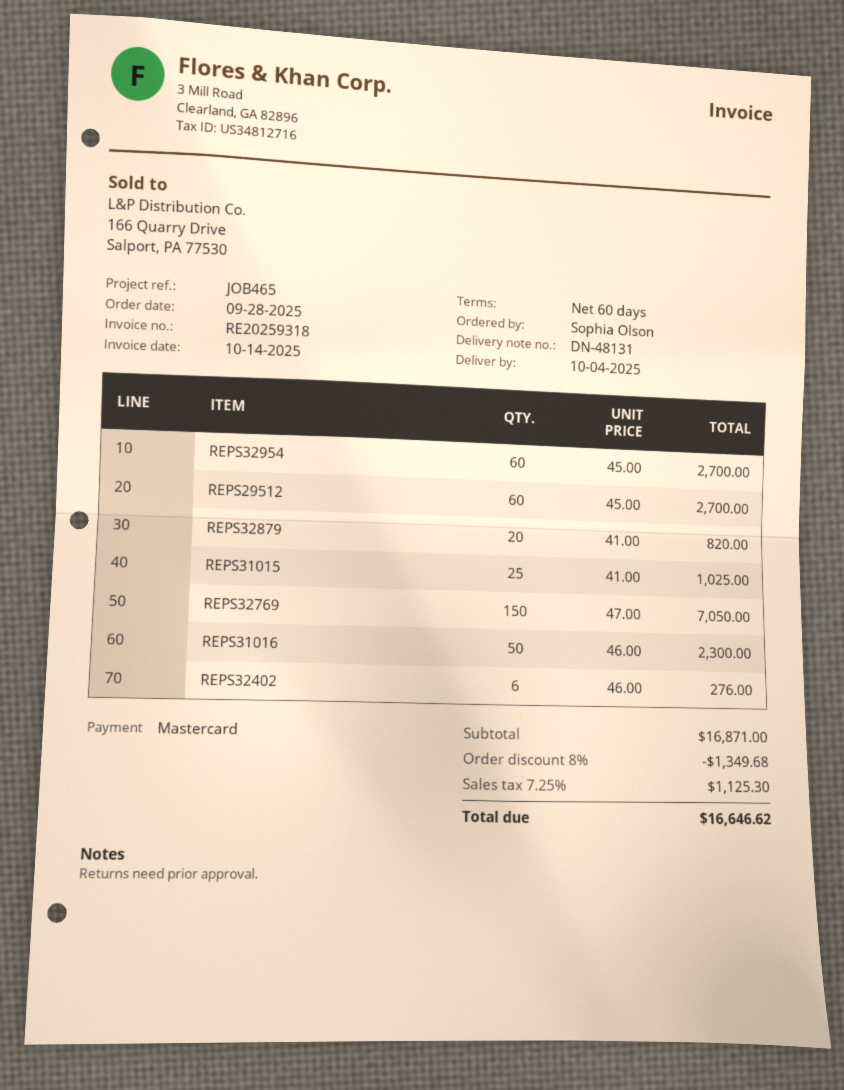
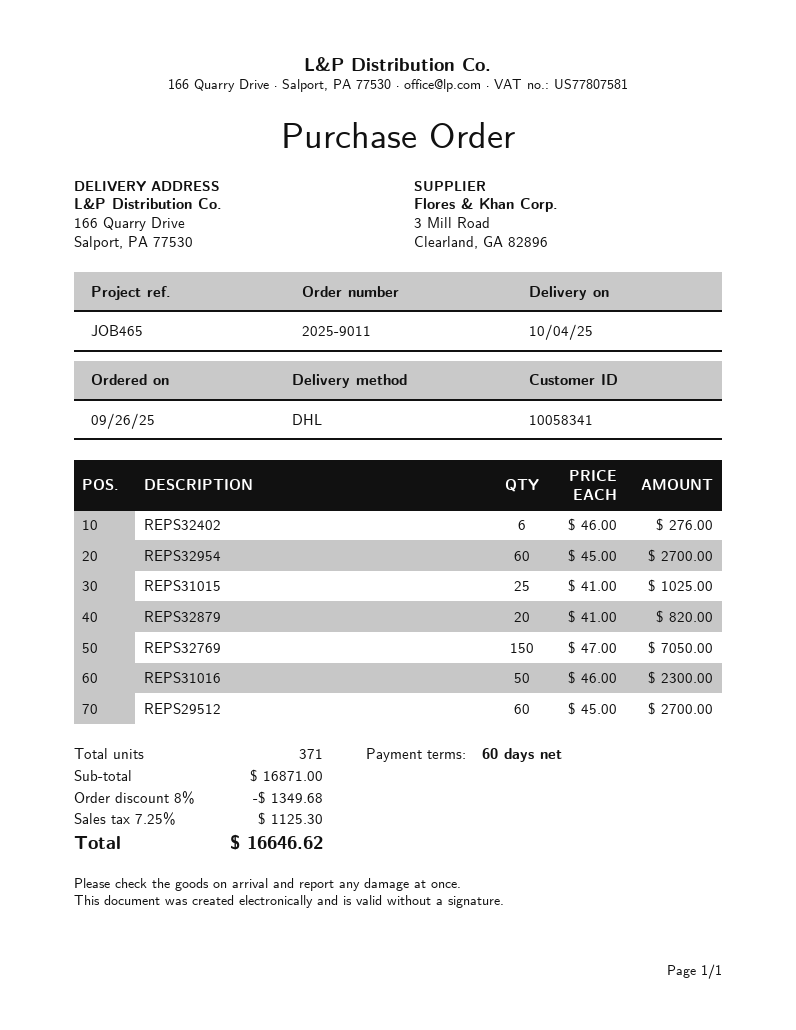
order date: 2025-09-28 -> 2025-09-26

